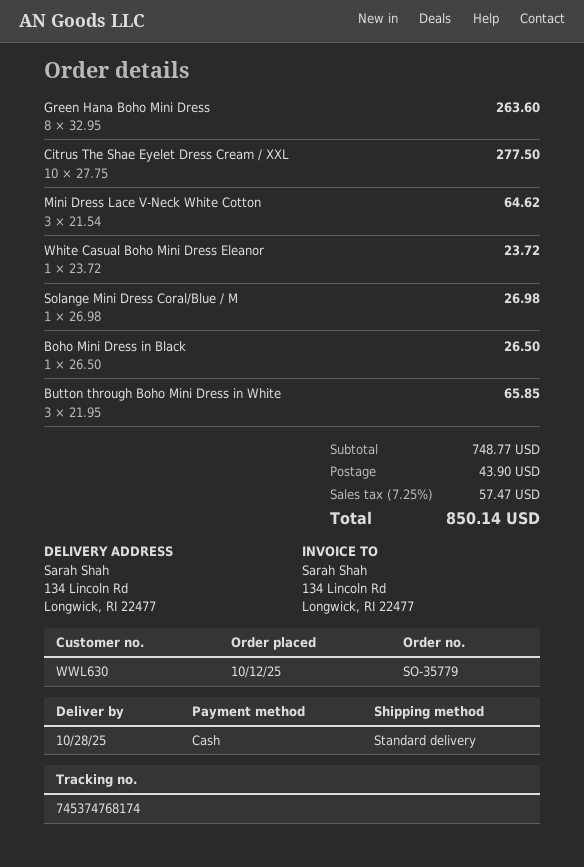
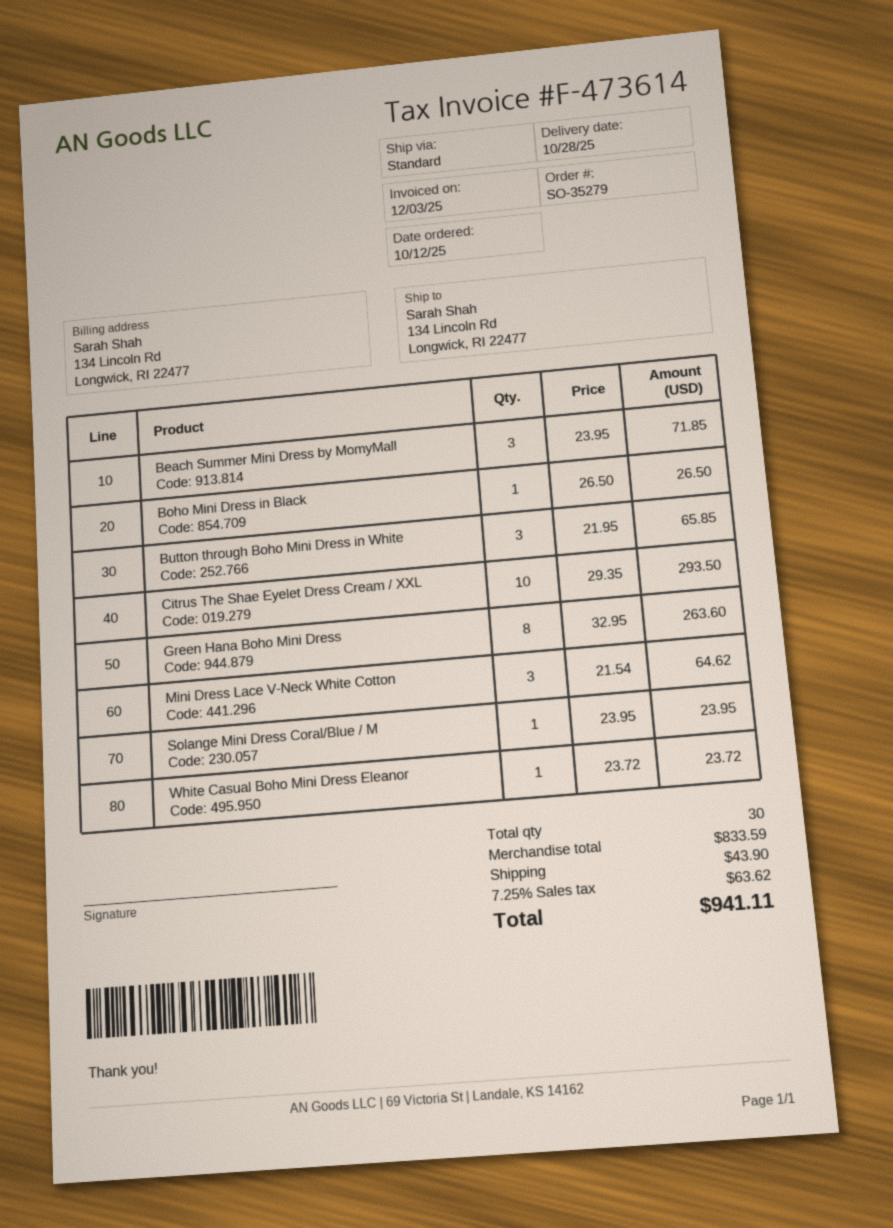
order number: SO-35779 -> SO-35279
Citrus The Shae Eyelet Dress Cream / XXL: 10 x 27.75 = 277.50 -> 10 x 29.35 = 293.50
Solange Mini Dress Coral/Blue / M: 1 x 26.98 = 26.98 -> 1 x 23.95 = 23.95
Beach Summer Mini Dress by MomyMall: none -> 3 x 23.95 = 71.85
subtotal: 748.77 -> 833.59
tax: 7.25% = 57.47 -> 7.25% = 63.62
total: 850.14 -> 941.11

